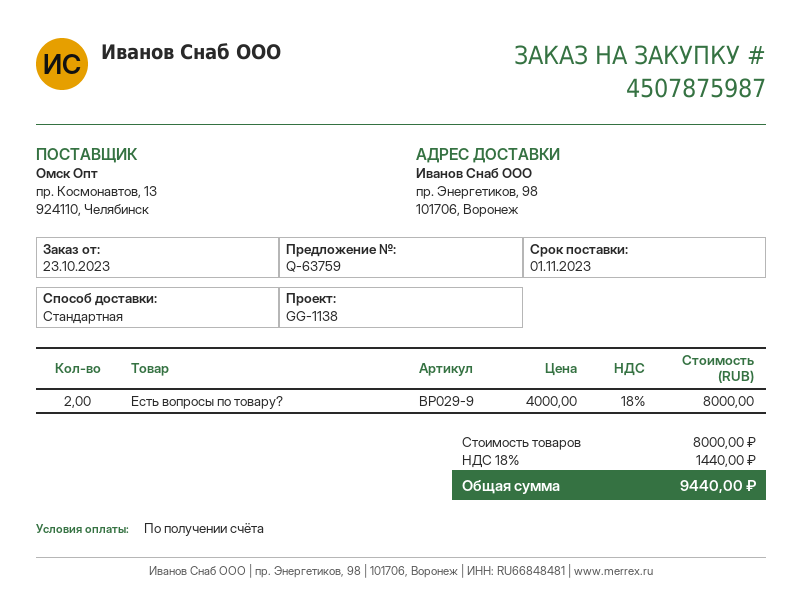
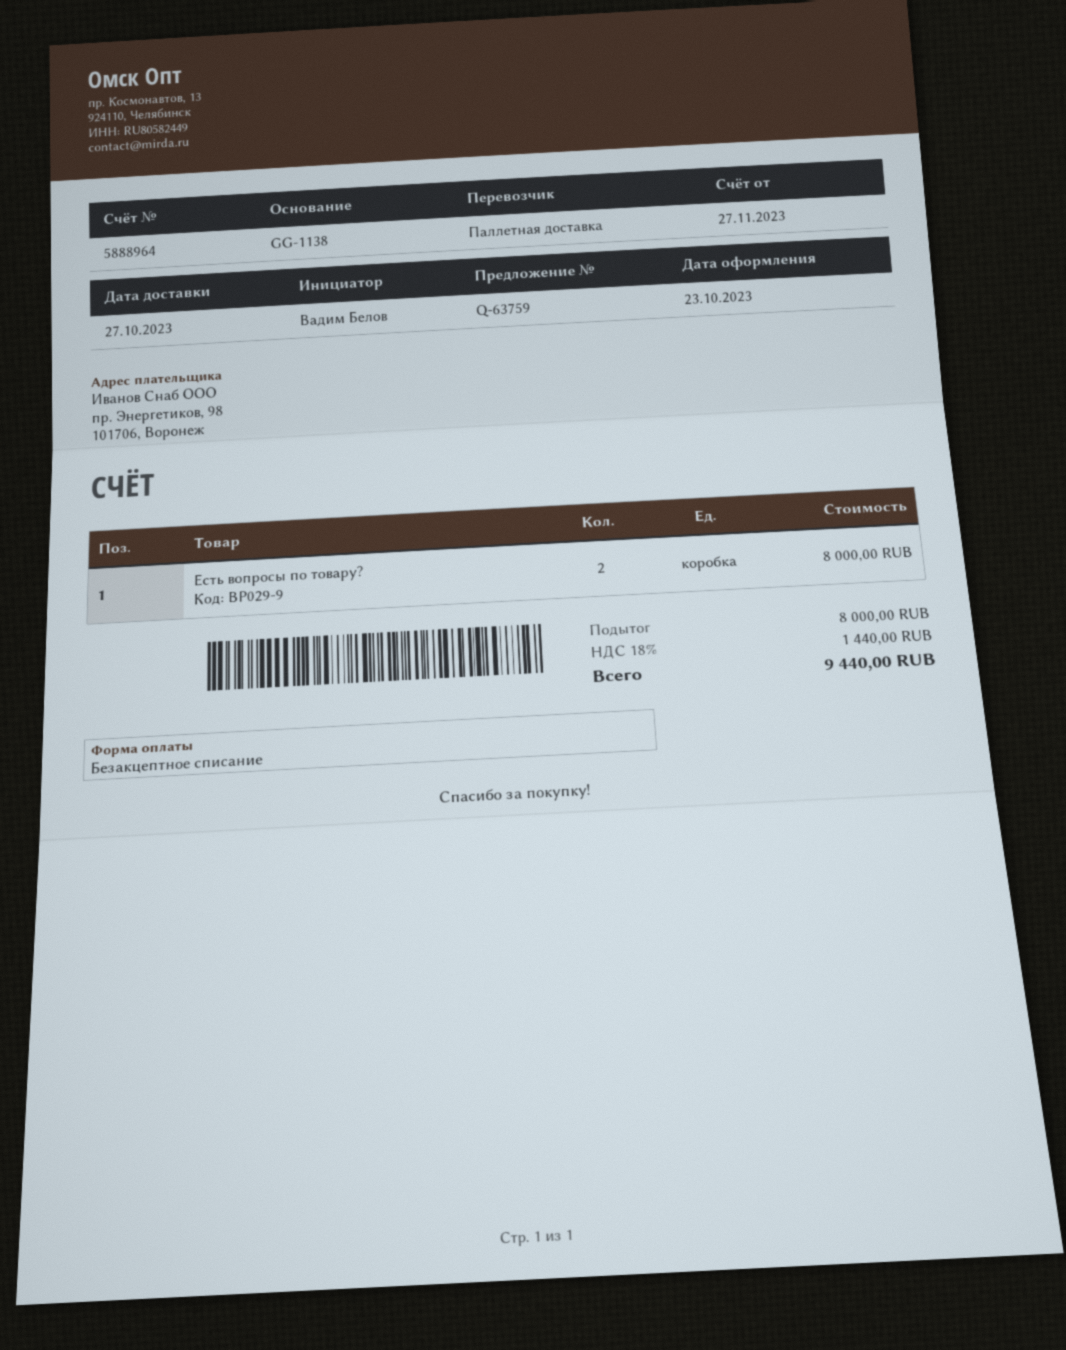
delivery date: 2023-11-01 -> 2023-10-27
shipping method: standard -> pallet freight

